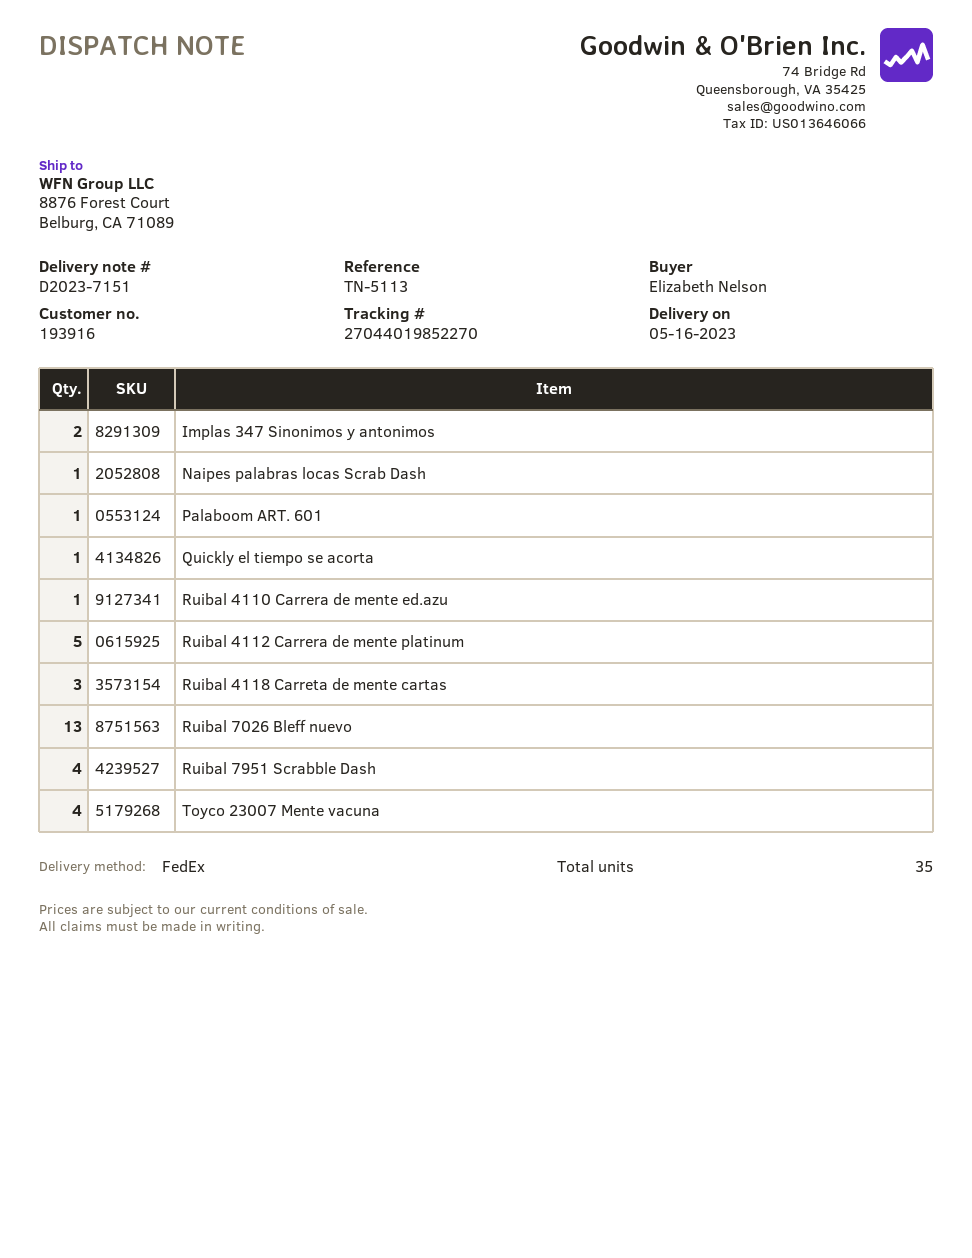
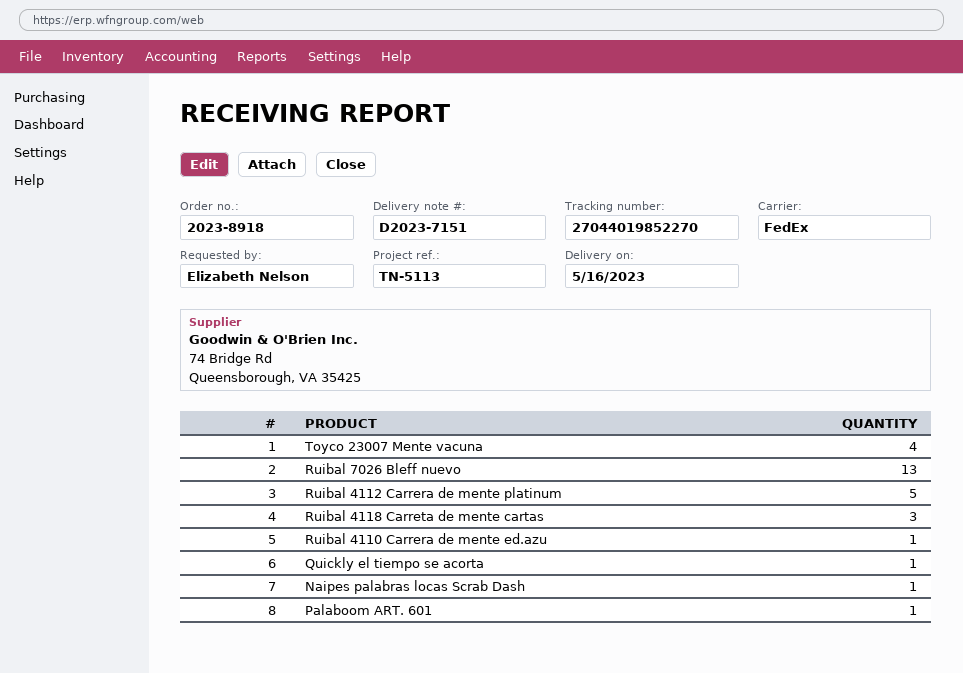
Implas 347 Sinonimos y antonimos: 2 -> none
Ruibal 7951 Scrabble Dash: 4 -> none

